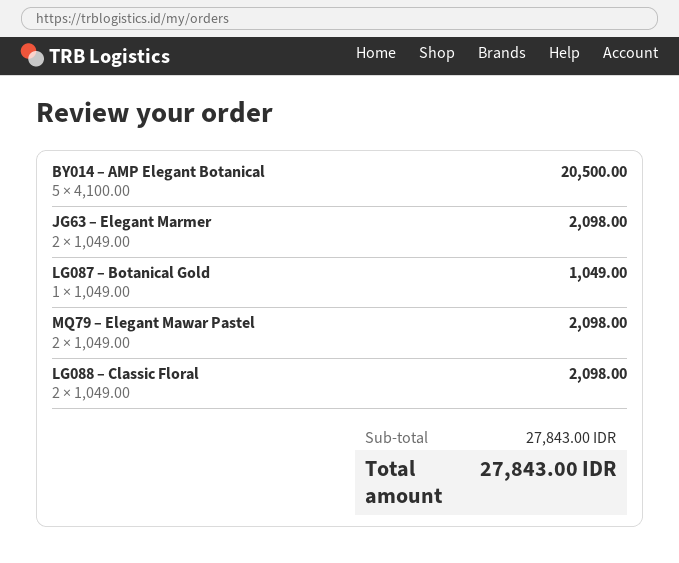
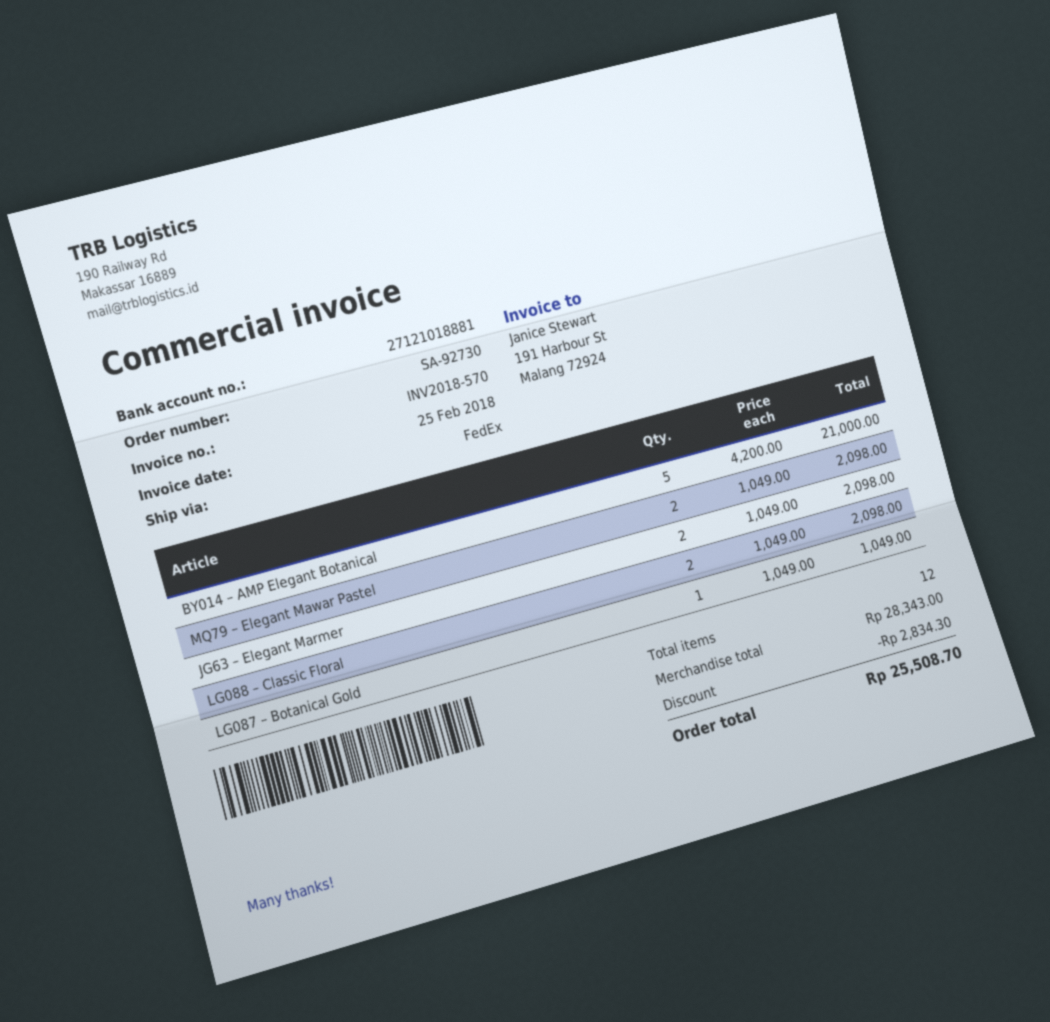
BY014 – AMP Elegant Botanical: 5 x 4100.00 = 20500.00 -> 5 x 4200.00 = 21000.00
subtotal: 27843.00 -> 28343.00
discount: none -> 2834.30
total: 27843.00 -> 25508.70

